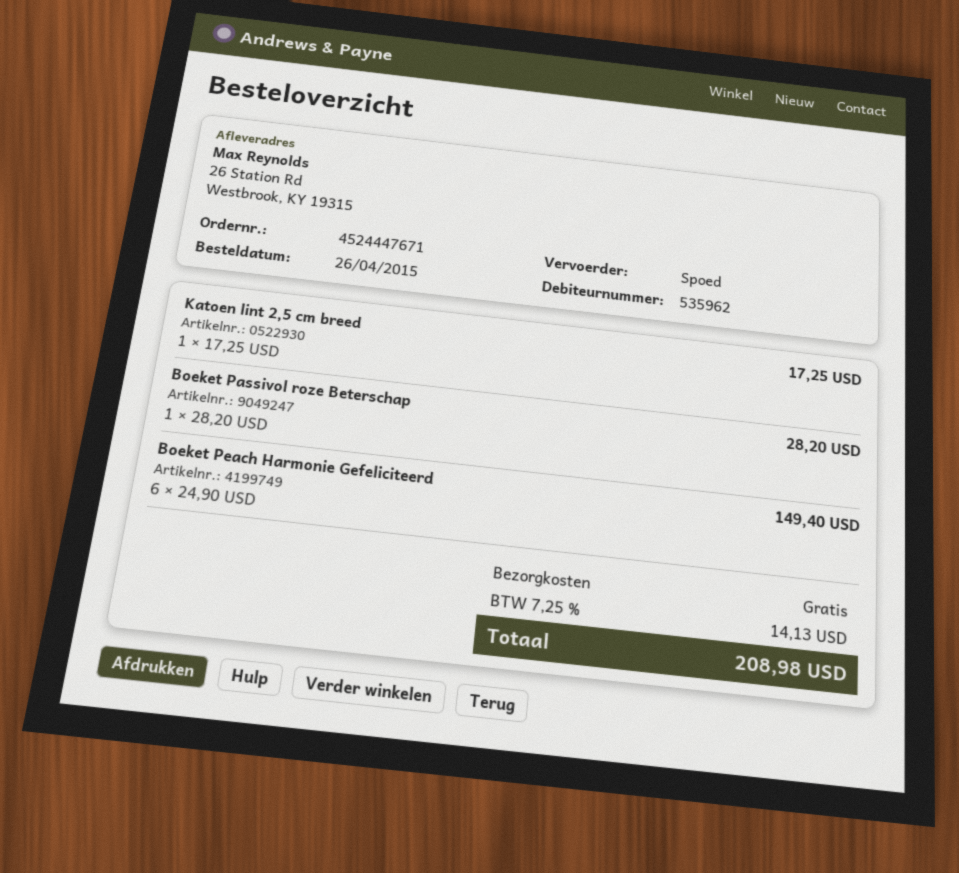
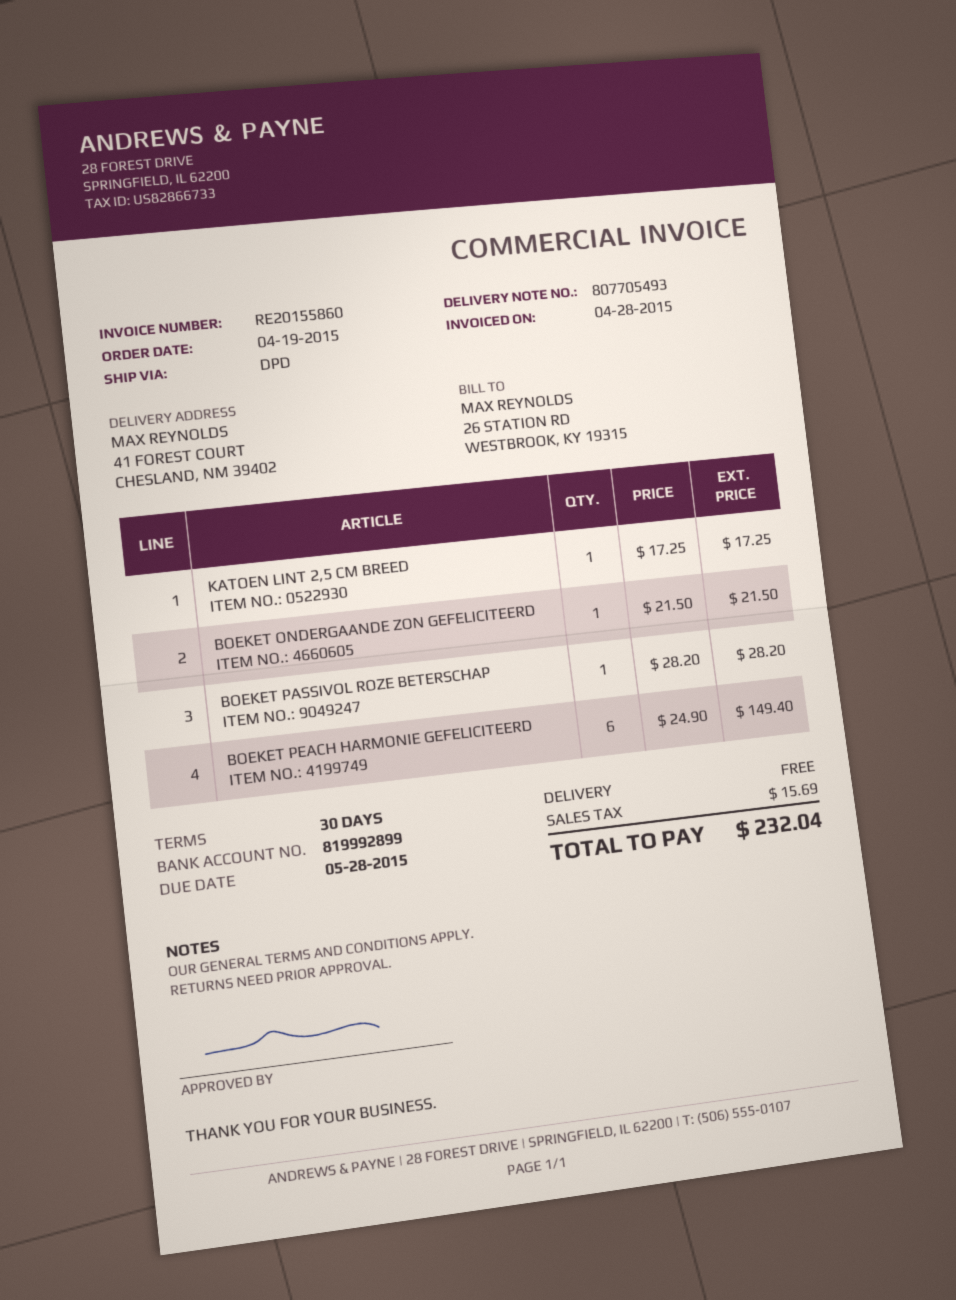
order date: 2015-04-26 -> 2015-04-19
shipping method: express -> DPD
ship to: 26 Station Rd, Westbrook, KY 19315 -> 41 FOREST COURT, CHESLAND, NM 39402
BOEKET ONDERGAANDE ZON GEFELICITEERD: none -> 1 x 21.50 = 21.50
tax: 14.13 -> 15.69
total: 208.98 -> 232.04

